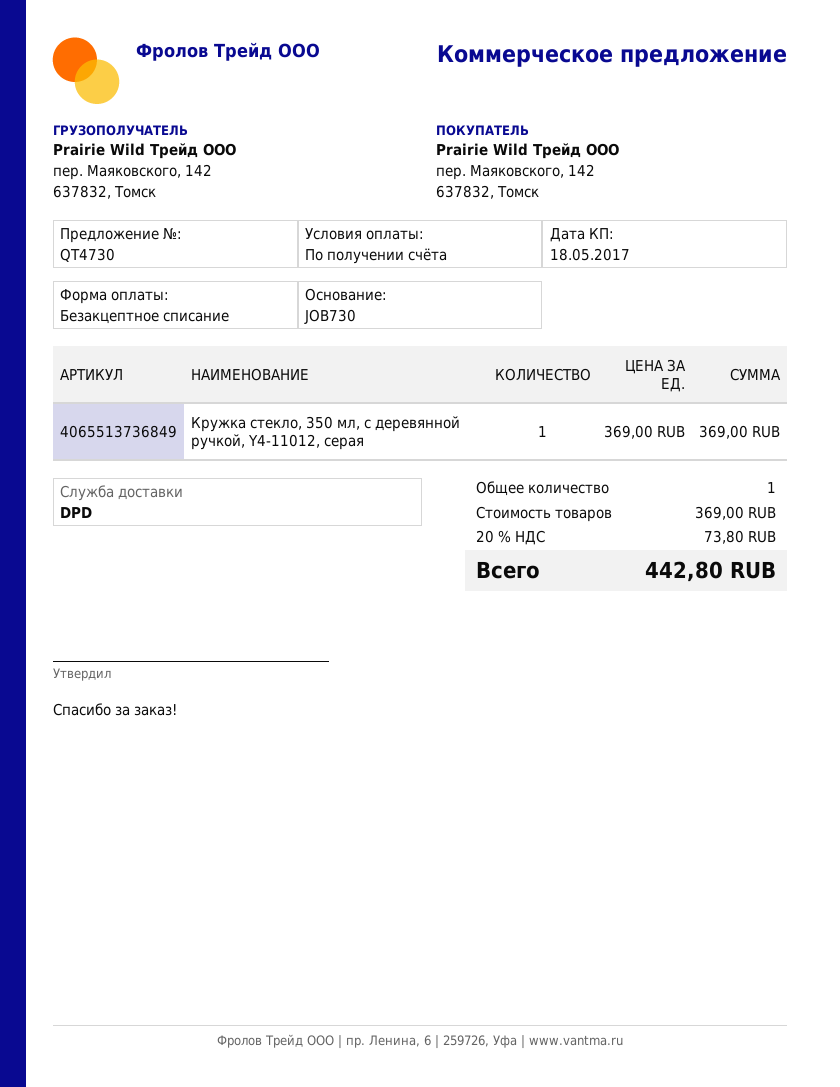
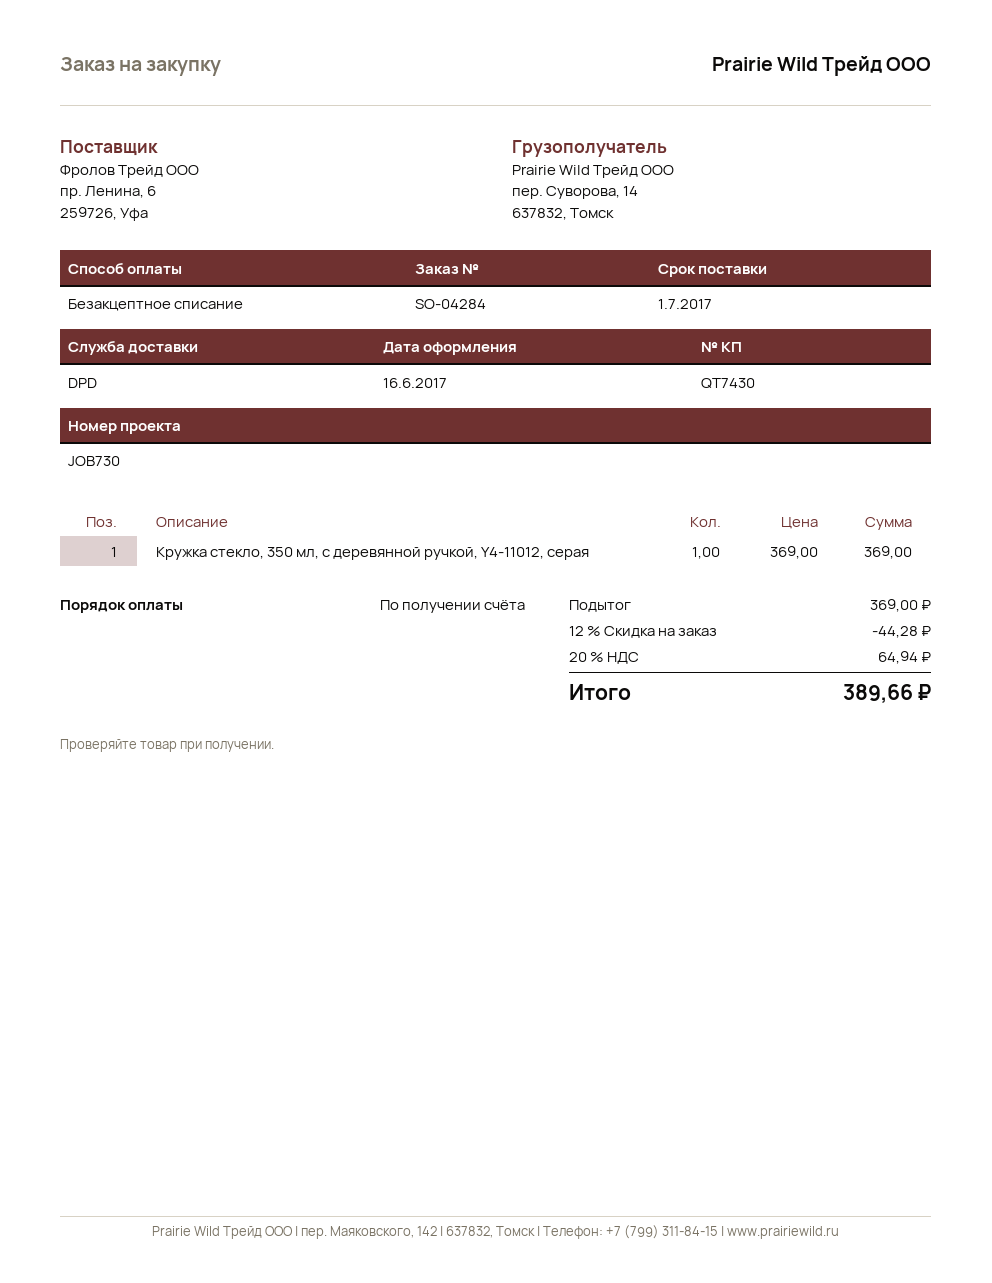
quote number: QT4730 -> QT7430
ship to: пер. Маяковского, 142, 637832, Томск -> пер. Суворова, 14, 637832, Томск
discount: none -> 12% = 44.28
tax: 20% = 73.80 -> 20% = 64.94
total: 442.80 -> 389.66

